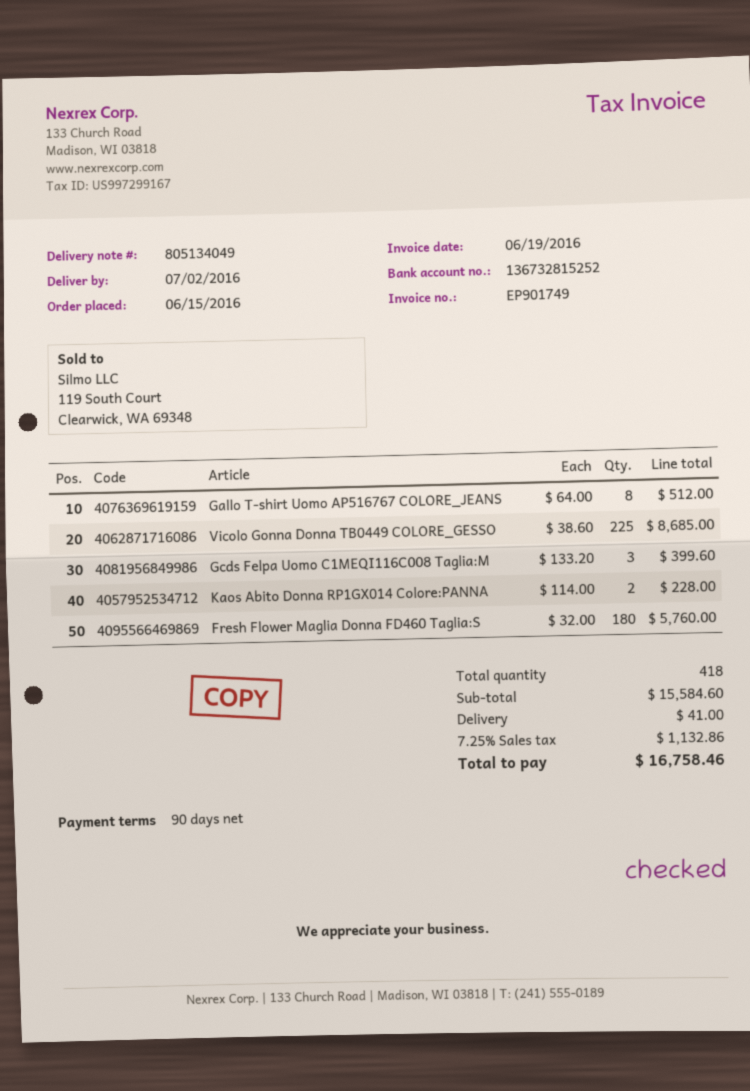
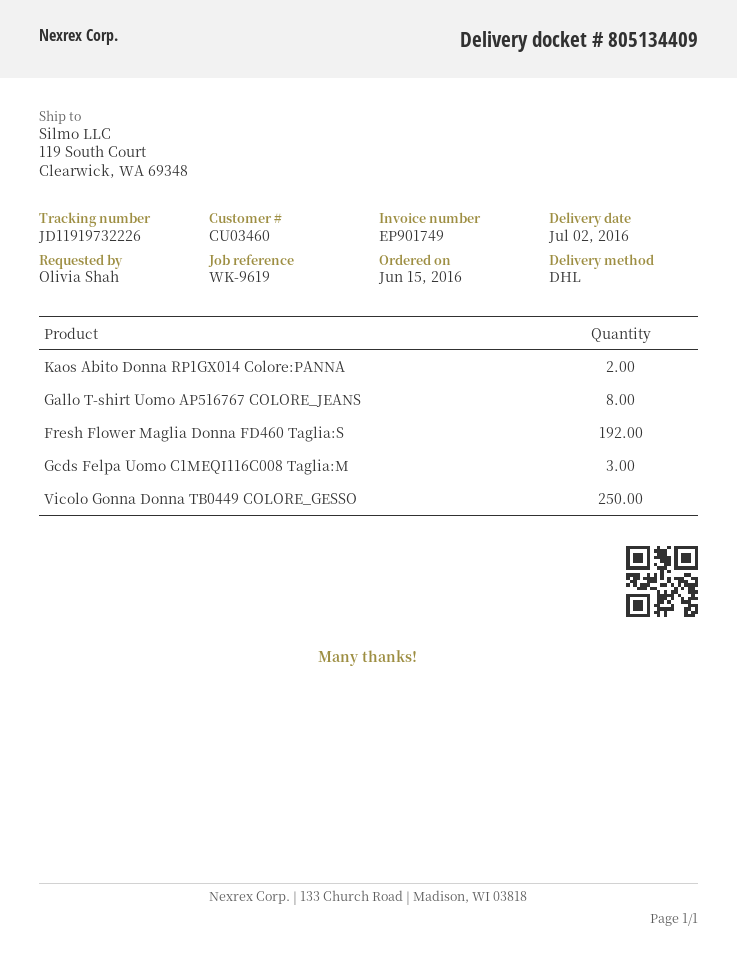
delivery note number: 805134049 -> 805134409
Vicolo Gonna Donna TB0449 COLORE_GESSO: 225 -> 250
Fresh Flower Maglia Donna FD460 Taglia:S: 180 -> 192

